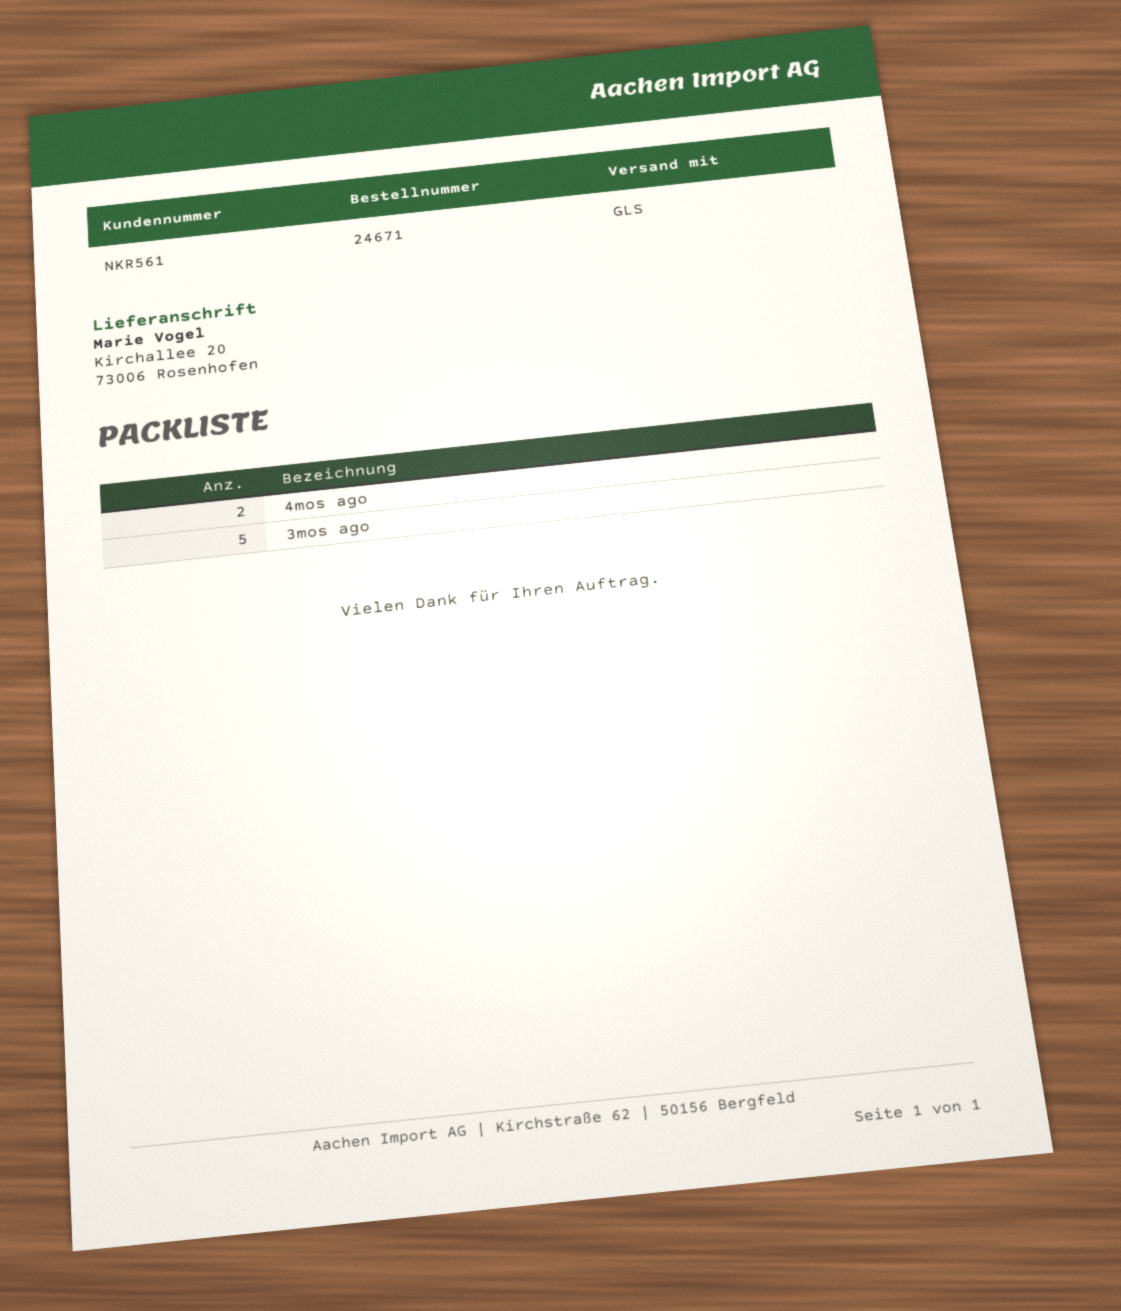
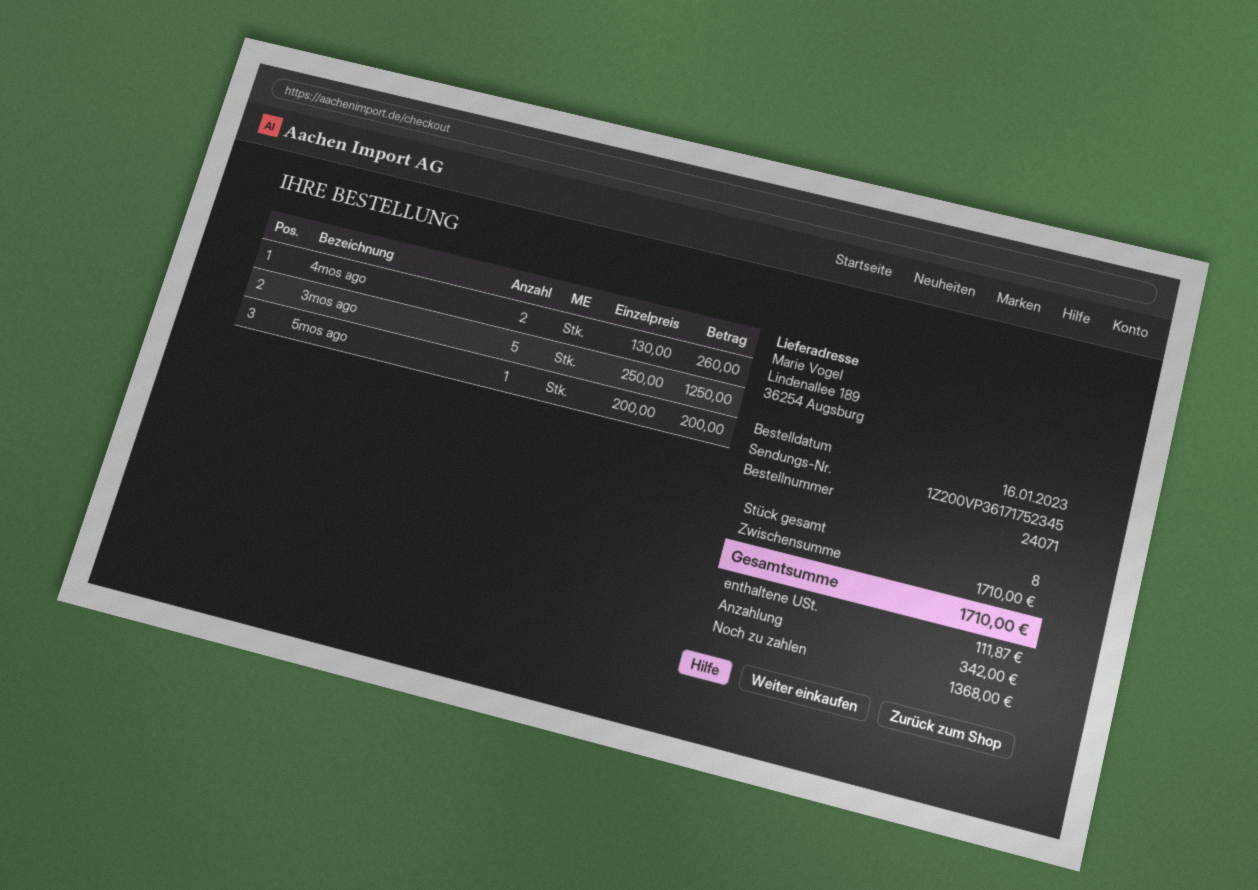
order number: 24671 -> 24071
ship to: Kirchallee 20, 73006 Rosenhofen -> Lindenallee 189, 36254 Augsburg
5mos ago: none -> 1

